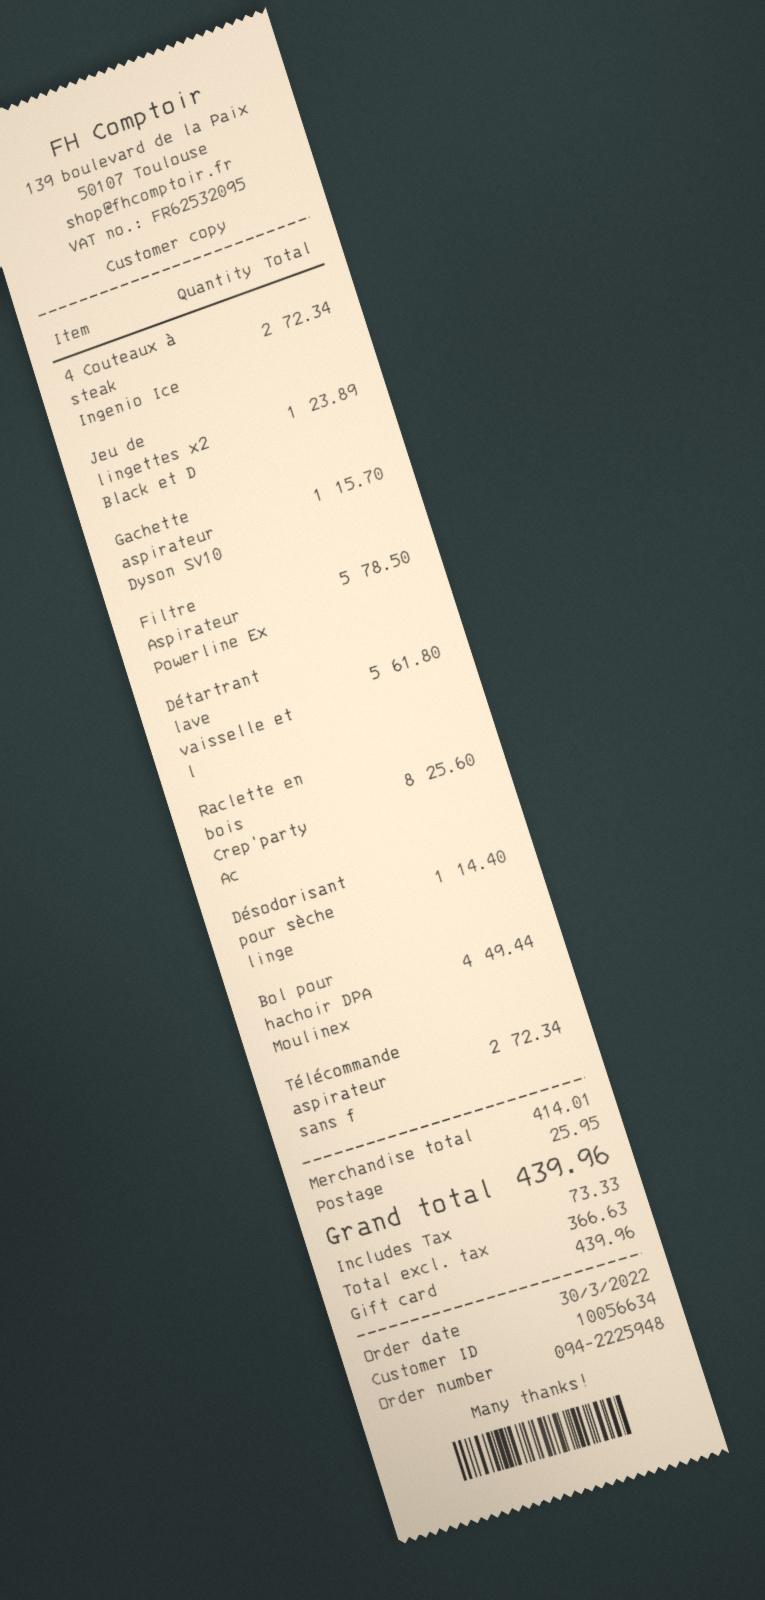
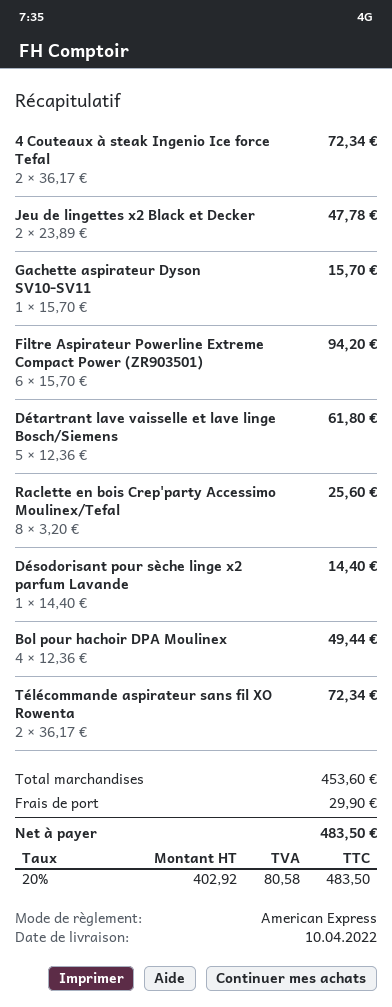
payment method: gift card -> American Express
Jeu de lingettes x2 Black et D: 1 for 23.89 -> 2 for 47.78
Filtre Aspirateur Powerline Ex: 5 for 78.50 -> 6 for 94.20
subtotal: 414.01 -> 453.60
shipping: 25.95 -> 29.90
net: 366.63 -> 402.92
tax: 73.33 -> 80.58
total: 439.96 -> 483.50

